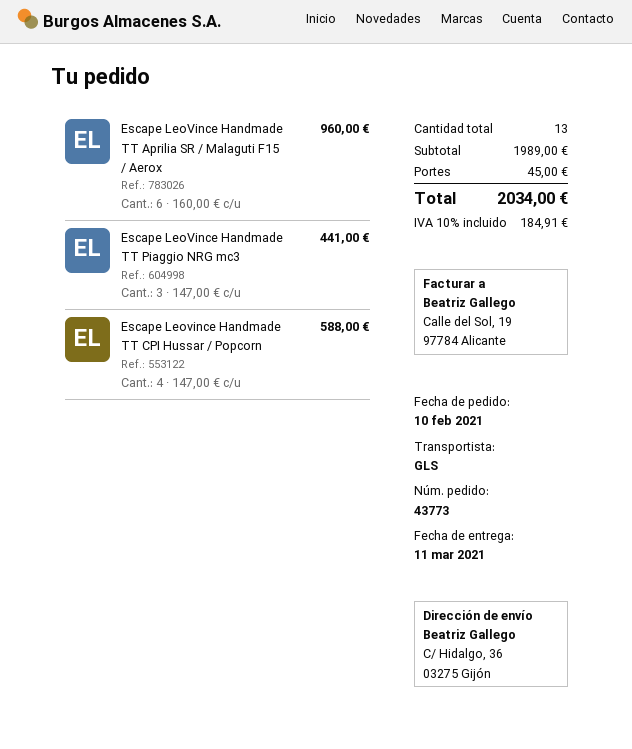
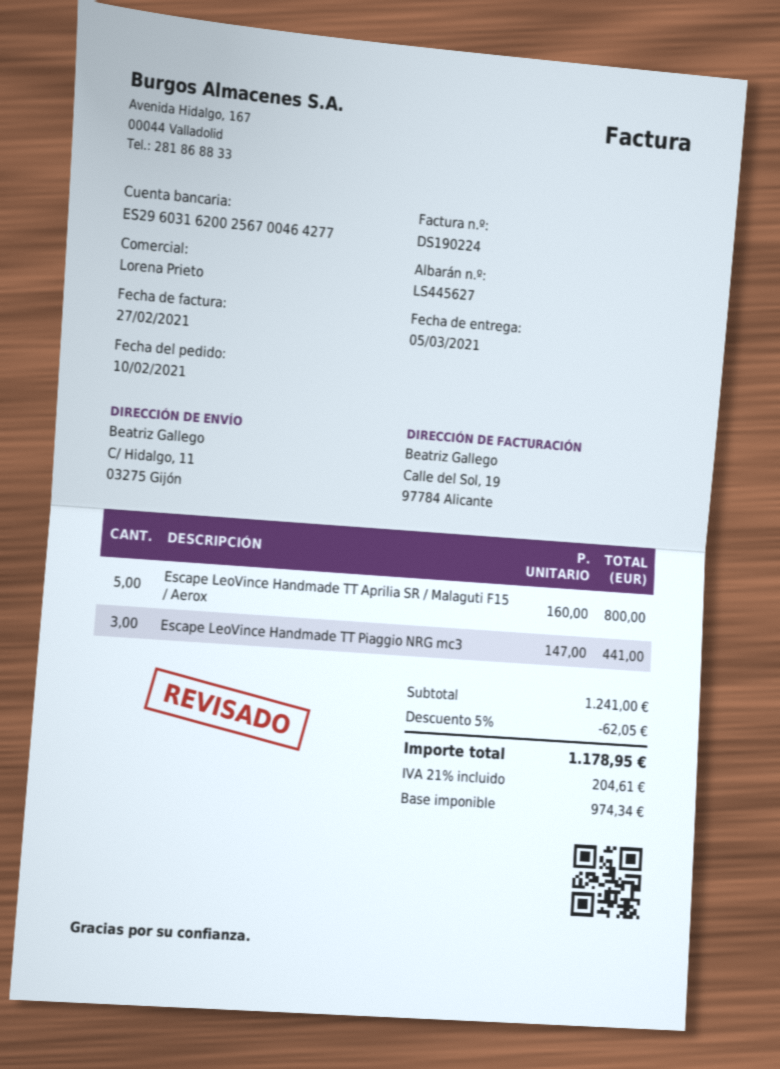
delivery date: 2021-03-11 -> 2021-03-05
ship to: C/ Hidalgo, 36, 03275 Gijón -> C/ Hidalgo, 11, 03275 Gijón
Escape LeoVince Handmade TT Aprilia SR / Malaguti F15 / Aerox: 6 x 160.00 = 960.00 -> 5 x 160.00 = 800.00
Escape Leovince Handmade TT CPI Hussar / Popcorn: 4 x 147.00 = 588.00 -> none
subtotal: 1989.00 -> 1241.00
discount: none -> 5% = 62.05
shipping: 45.00 -> none
tax: 10% = 184.91 -> 21% = 204.61
total: 2034.00 -> 1178.95

